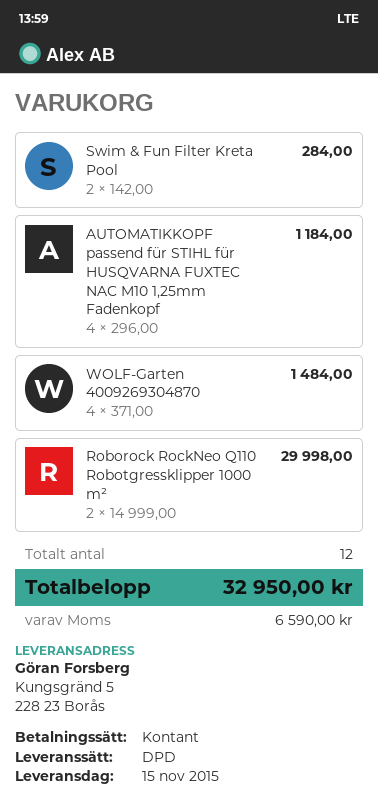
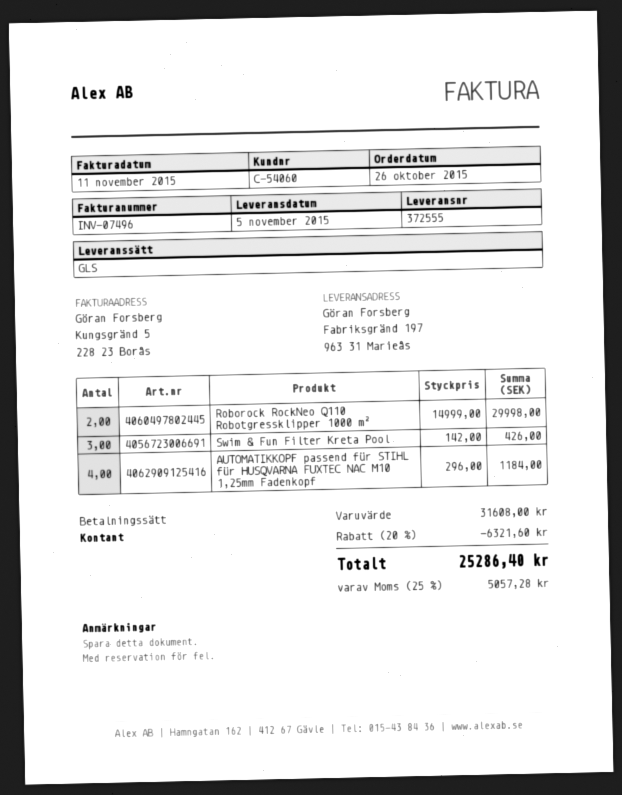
delivery date: 2015-11-15 -> 2015-11-05
shipping method: DPD -> GLS
ship to: Kungsgränd 5, 228 23 Borås -> Fabriksgränd 197, 963 31 Marieås
Swim & Fun Filter Kreta Pool: 2 x 142.00 = 284.00 -> 3 x 142.00 = 426.00
WOLF-Garten 4009269304870: 4 x 371.00 = 1484.00 -> none
discount: none -> 20% = 6321.60
tax: 6590.00 -> 5057.28
total: 32950.00 -> 25286.40

